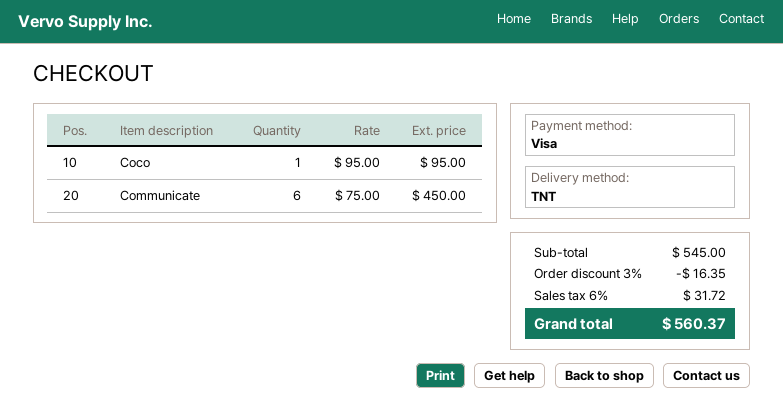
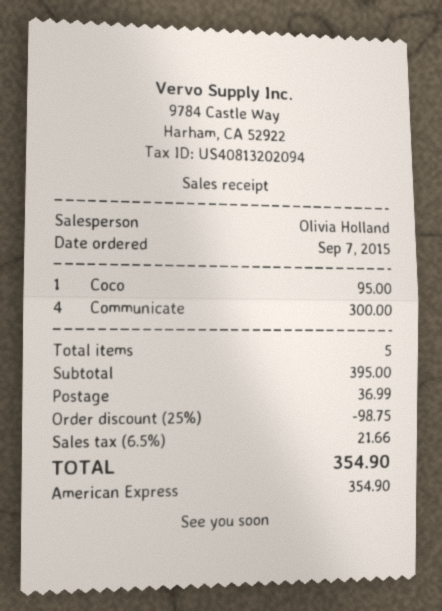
payment method: Visa -> American Express
Communicate: 6 for 450.00 -> 4 for 300.00
subtotal: 545.00 -> 395.00
discount: 3% = 16.35 -> 25% = 98.75
shipping: none -> 36.99
tax: 6% = 31.72 -> 6.5% = 21.66
total: 560.37 -> 354.90

